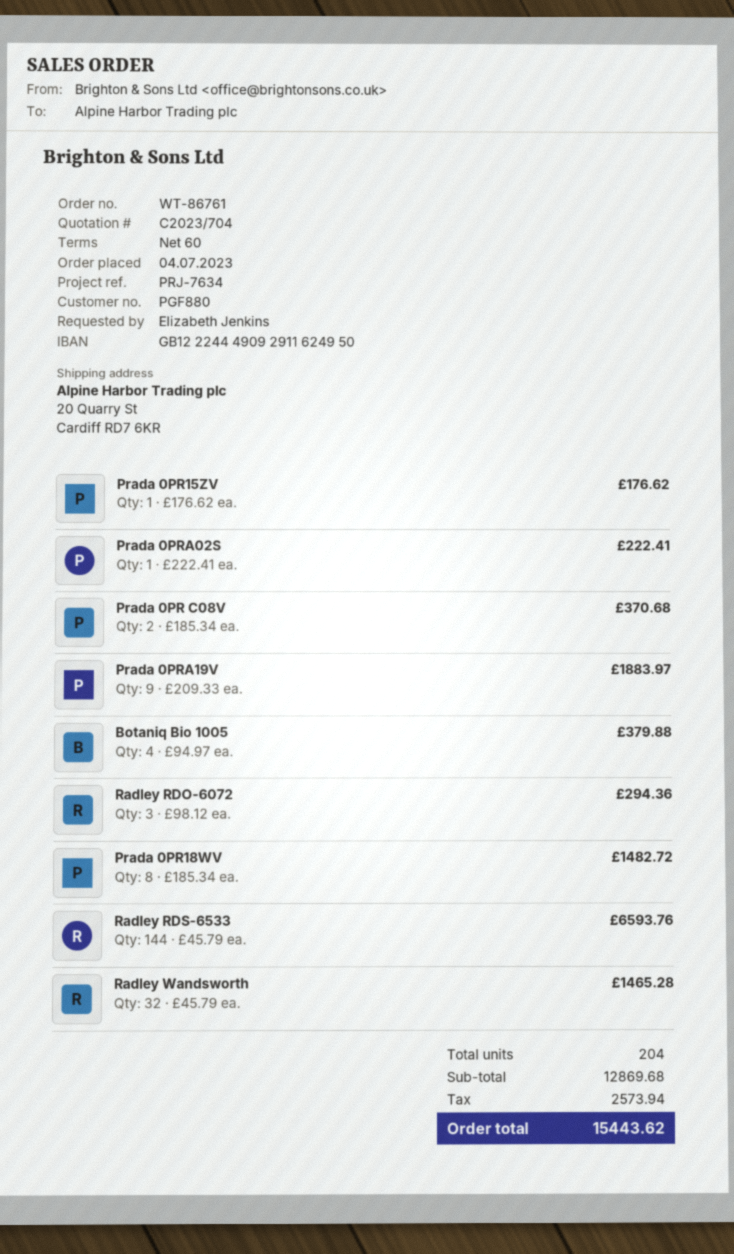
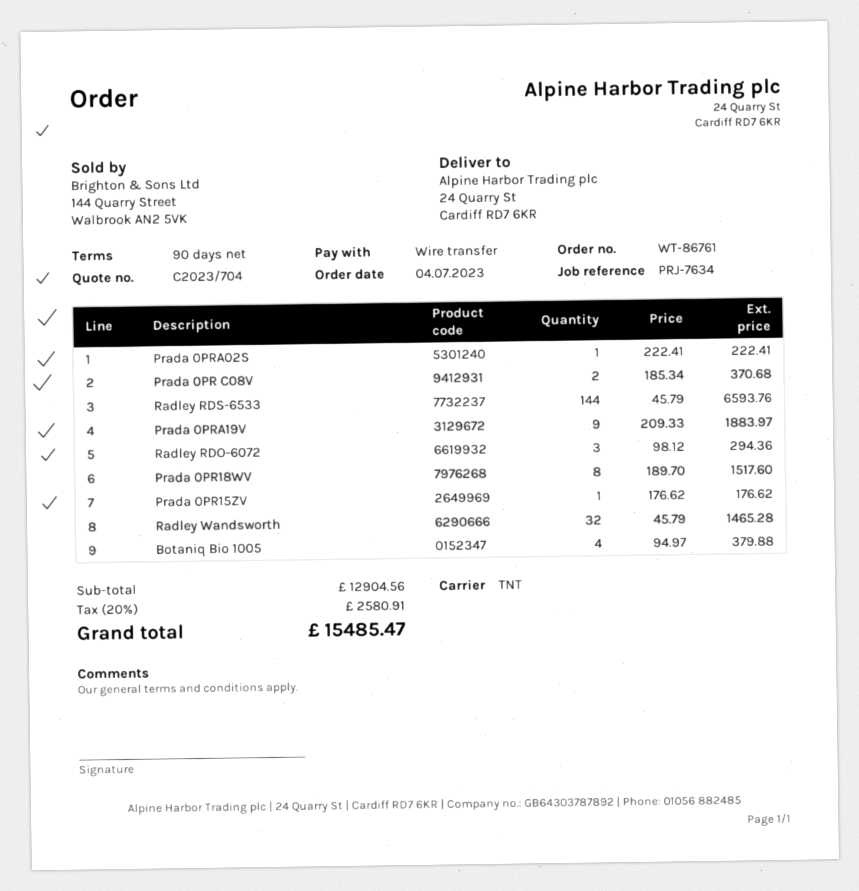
payment terms: 60 days -> 90 days
ship to: 20 Quarry St, Cardiff RD7 6KR -> 24 Quarry St, Cardiff RD7 6KR
Prada 0PR18WV: 8 x 185.34 = 1482.72 -> 8 x 189.70 = 1517.60
subtotal: 12869.68 -> 12904.56
tax: 2573.94 -> 2580.91
total: 15443.62 -> 15485.47

